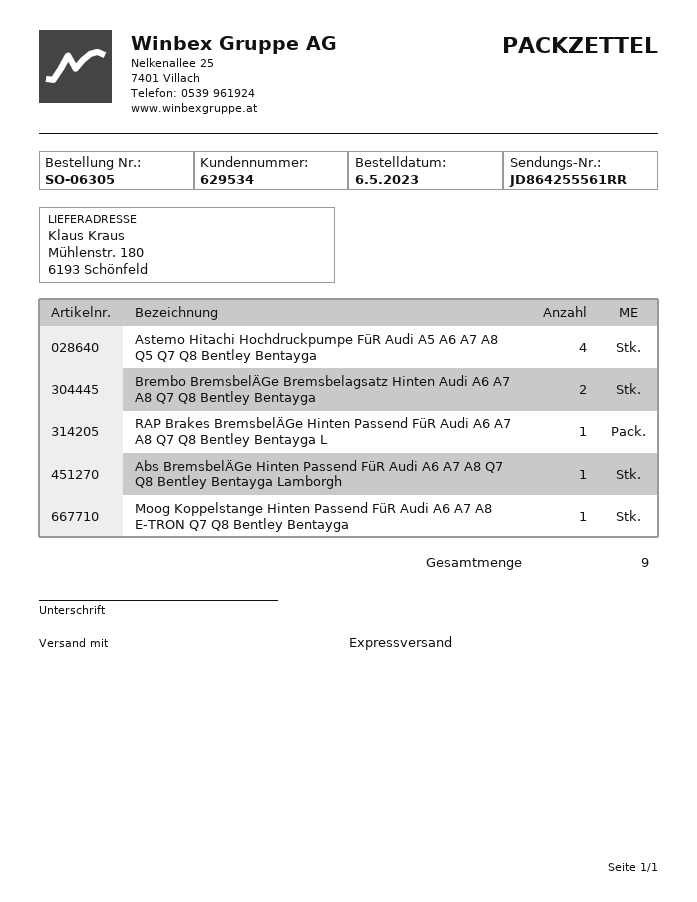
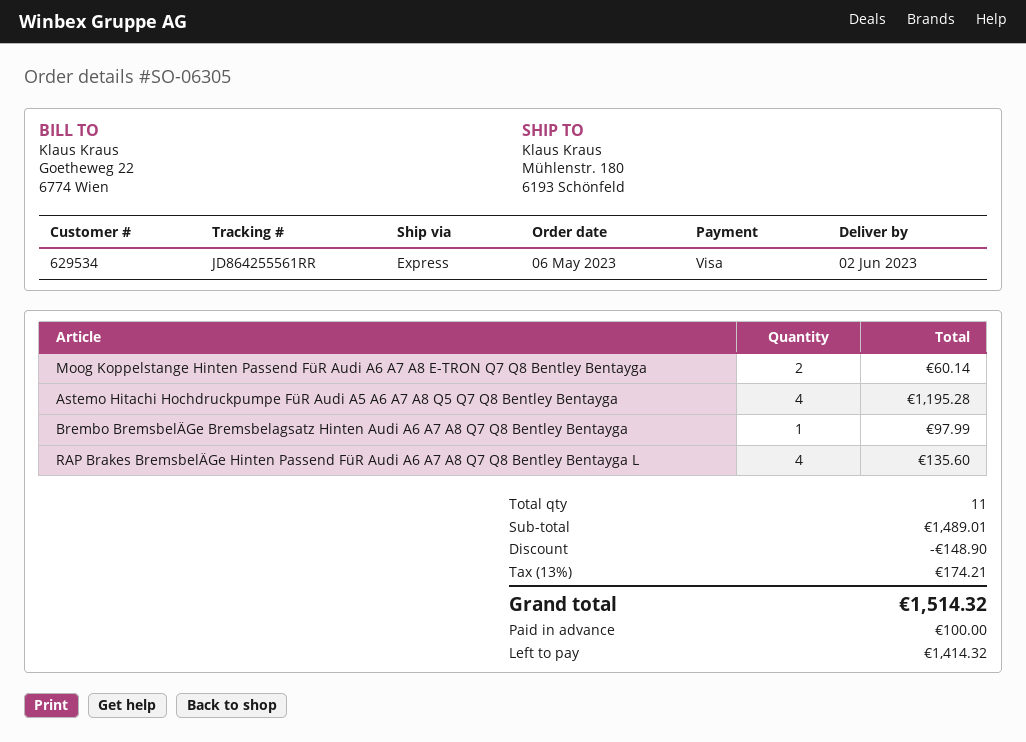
Brembo BremsbelÄGe Bremsbelagsatz Hinten Audi A6 A7 A8 Q7 Q8 Bentley Bentayga: 2 -> 1
RAP Brakes BremsbelÄGe Hinten Passend FüR Audi A6 A7 A8 Q7 Q8 Bentley Bentayga L: 1 -> 4
Abs BremsbelÄGe Hinten Passend FüR Audi A6 A7 A8 Q7 Q8 Bentley Bentayga Lamborgh: 1 -> none
Moog Koppelstange Hinten Passend FüR Audi A6 A7 A8 E-TRON Q7 Q8 Bentley Bentayga: 1 -> 2
total quantity: 9 -> 11

